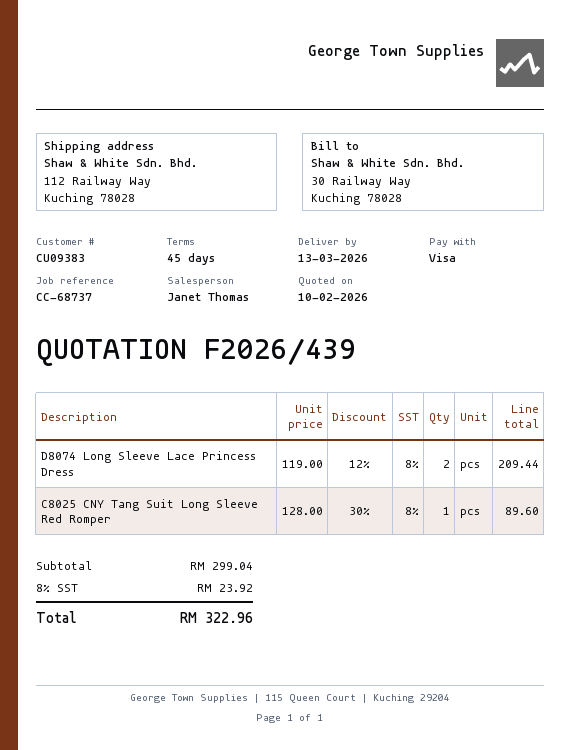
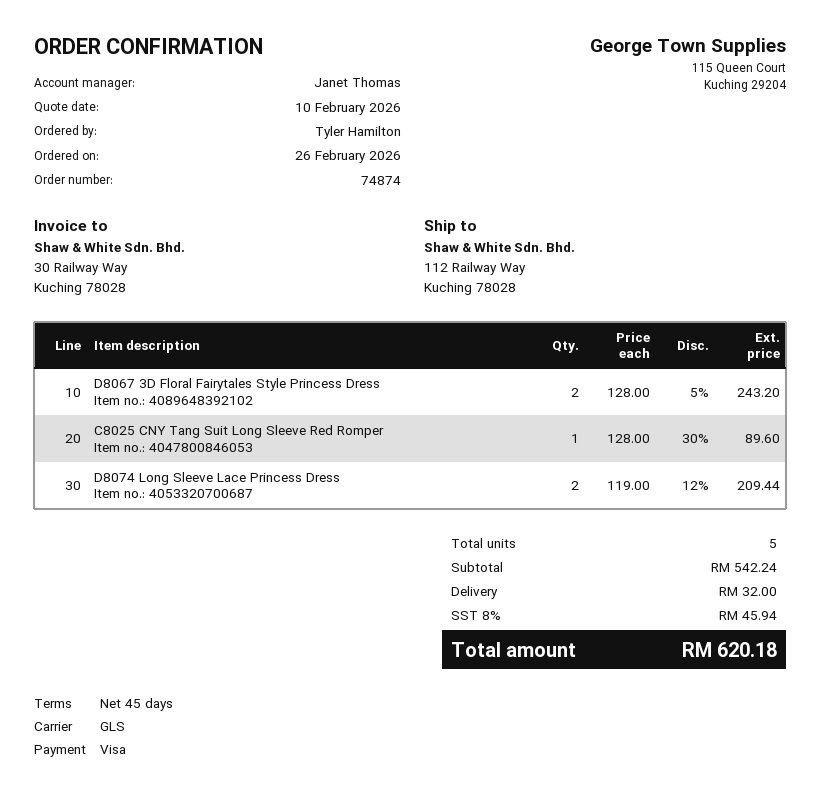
D8067 3D Floral Fairytales Style Princess Dress: none -> 2 x 128.00 - 5% = 243.20
subtotal: 299.04 -> 542.24
shipping: none -> 32.00
tax: 8% = 23.92 -> 8% = 45.94
total: 322.96 -> 620.18

